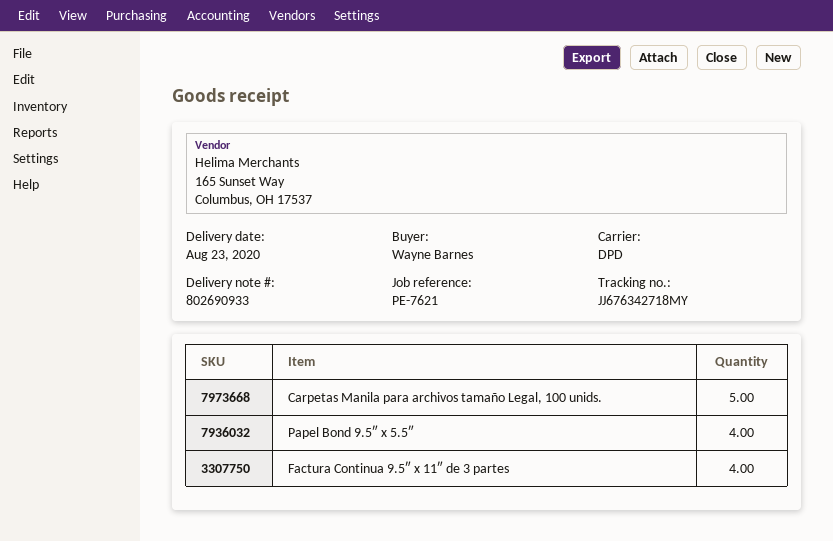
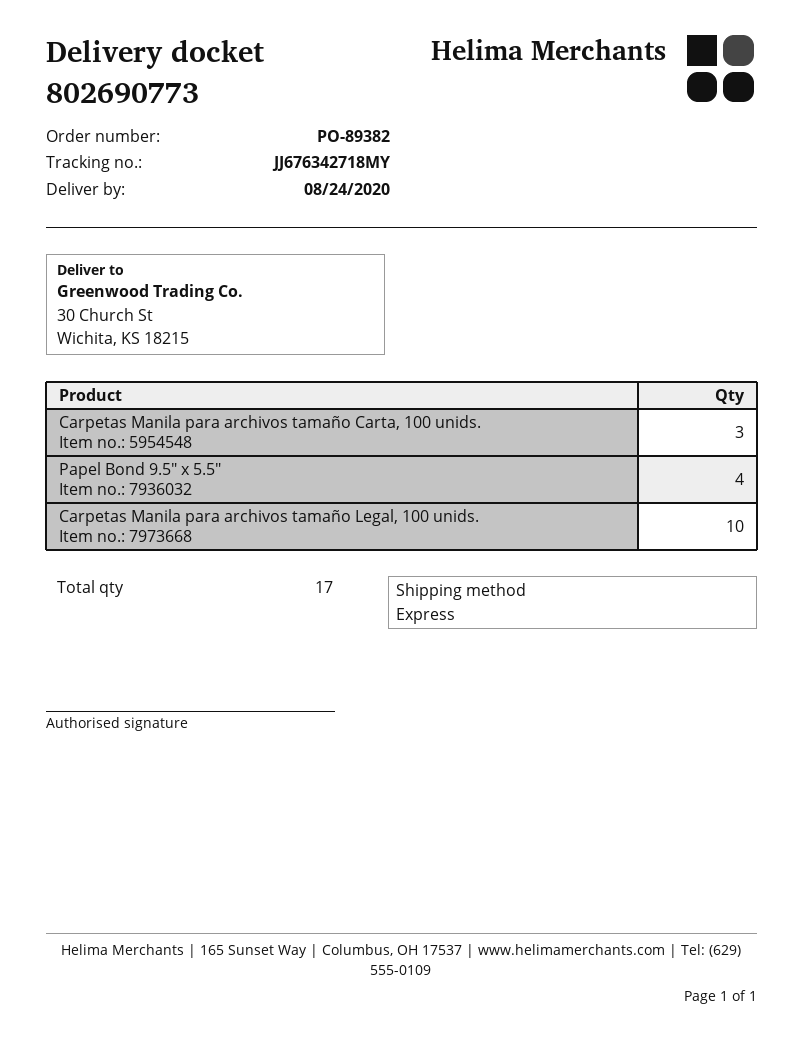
delivery note number: 802690933 -> 802690773
delivery date: 2020-08-23 -> 2020-08-24
shipping method: DPD -> express
Carpetas Manila para archivos tamaño Legal, 100 unids.: 5 -> 10
Factura Continua 9.5″ x 11″ de 3 partes: 4 -> none
Carpetas Manila para archivos tamaño Carta, 100 unids.: none -> 3

